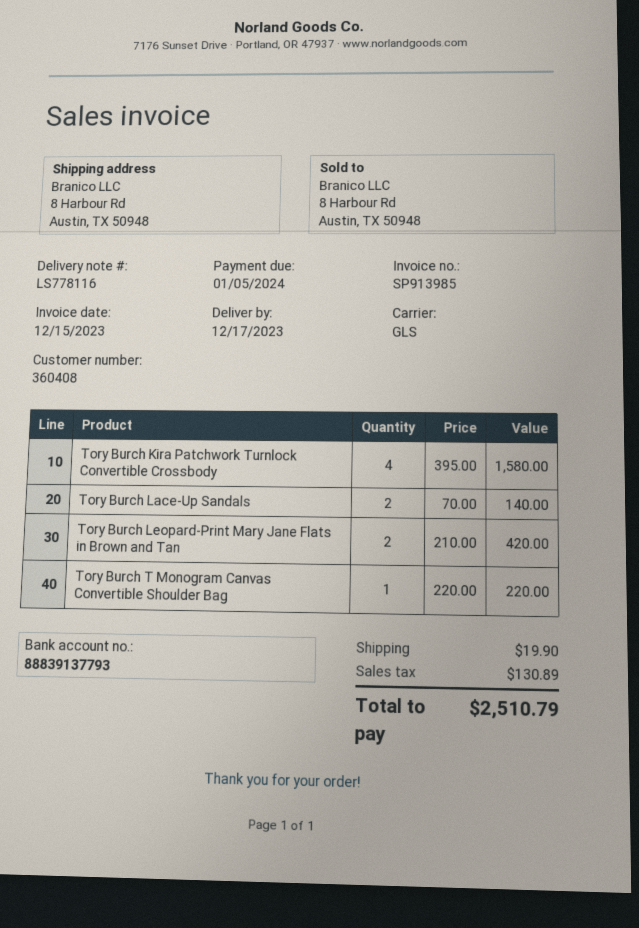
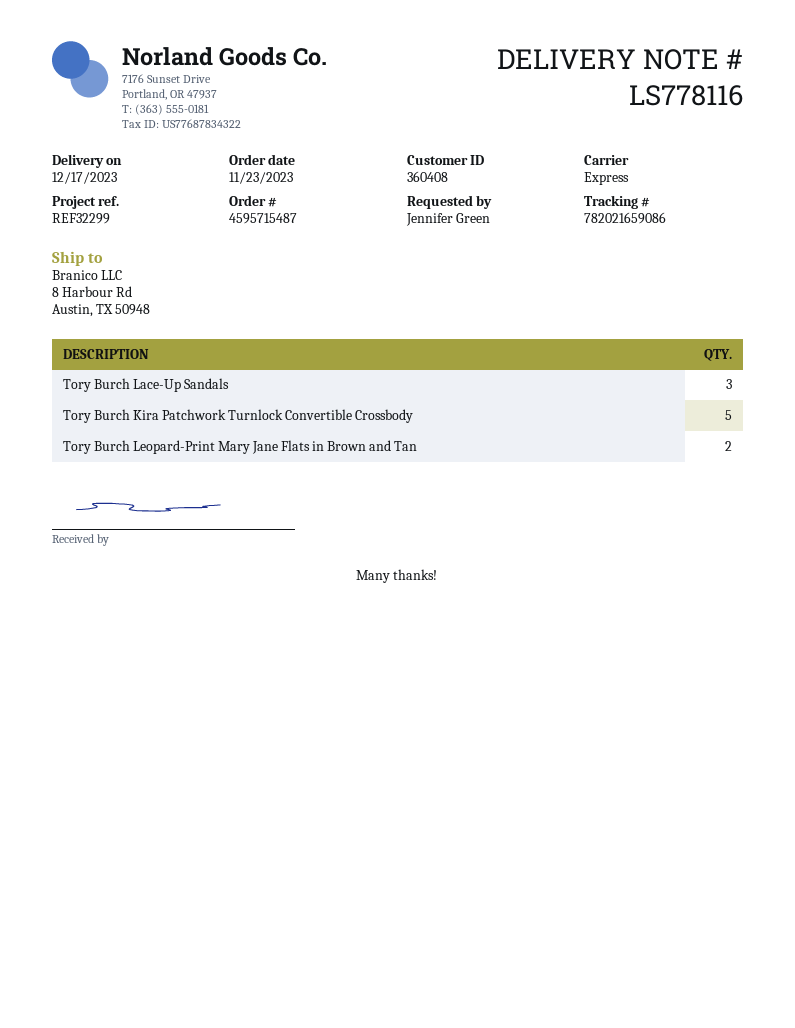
shipping method: GLS -> express
Tory Burch Kira Patchwork Turnlock Convertible Crossbody: 4 -> 5
Tory Burch Lace-Up Sandals: 2 -> 3
Tory Burch T Monogram Canvas Convertible Shoulder Bag: 1 -> none

